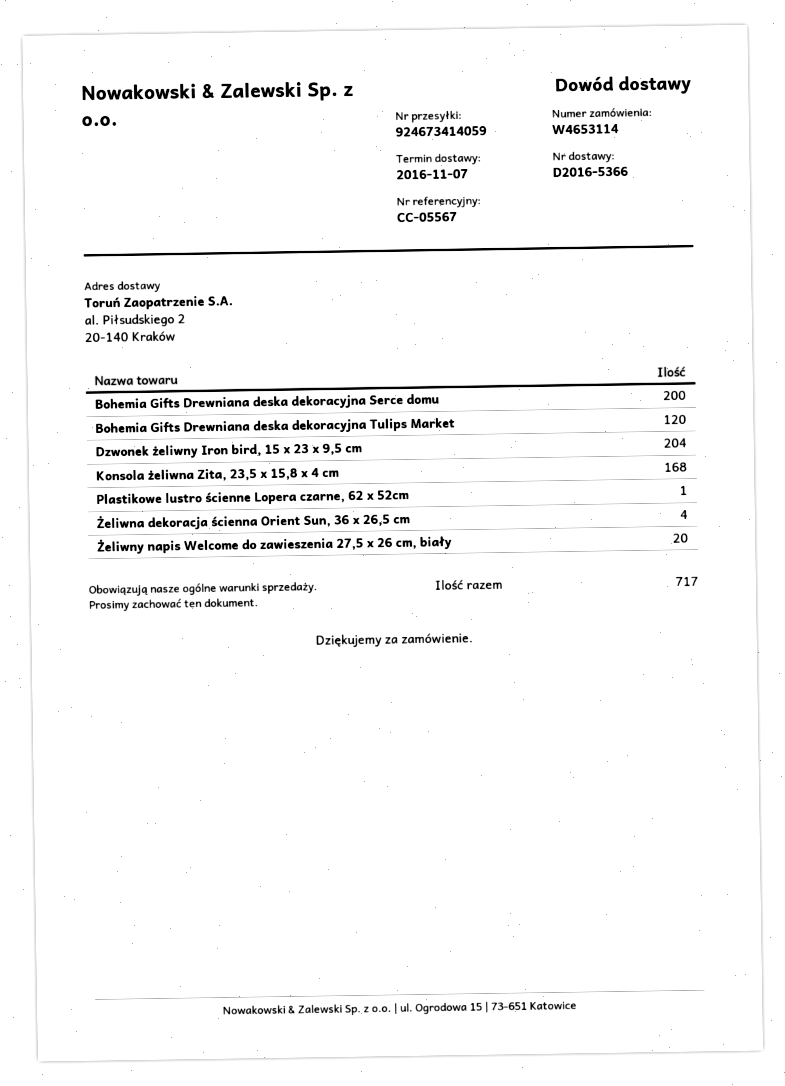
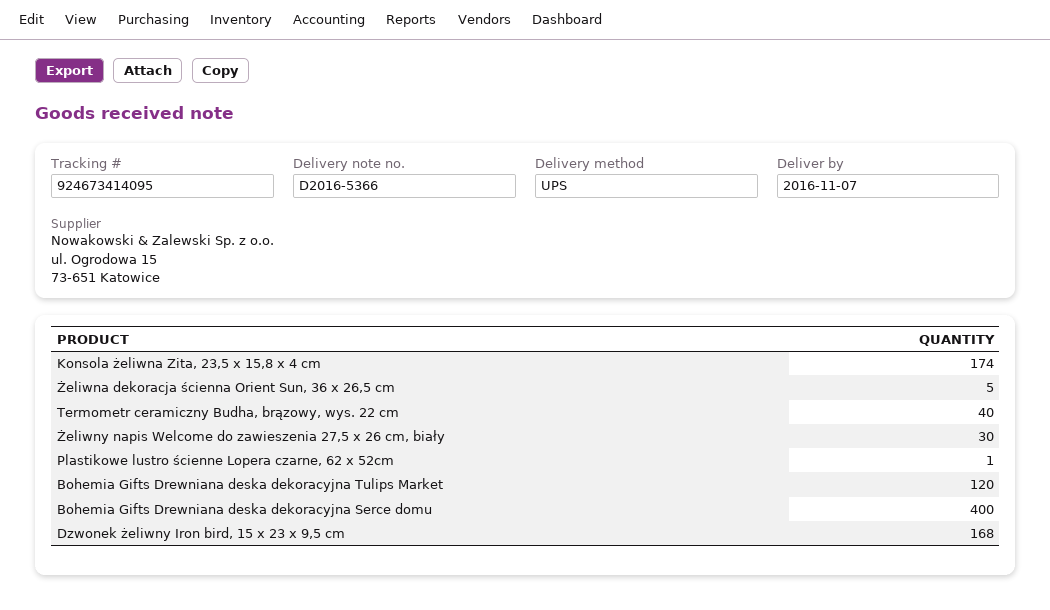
tracking number: 924673414059 -> 924673414095
Bohemia Gifts Drewniana deska dekoracyjna Serce domu: 200 -> 400
Dzwonek żeliwny Iron bird, 15 x 23 x 9,5 cm: 204 -> 168
Konsola żeliwna Zita, 23,5 x 15,8 x 4 cm: 168 -> 174
Żeliwna dekoracja ścienna Orient Sun, 36 x 26,5 cm: 4 -> 5
Żeliwny napis Welcome do zawieszenia 27,5 x 26 cm, biały: 20 -> 30
Termometr ceramiczny Budha, brązowy, wys. 22 cm: none -> 40

